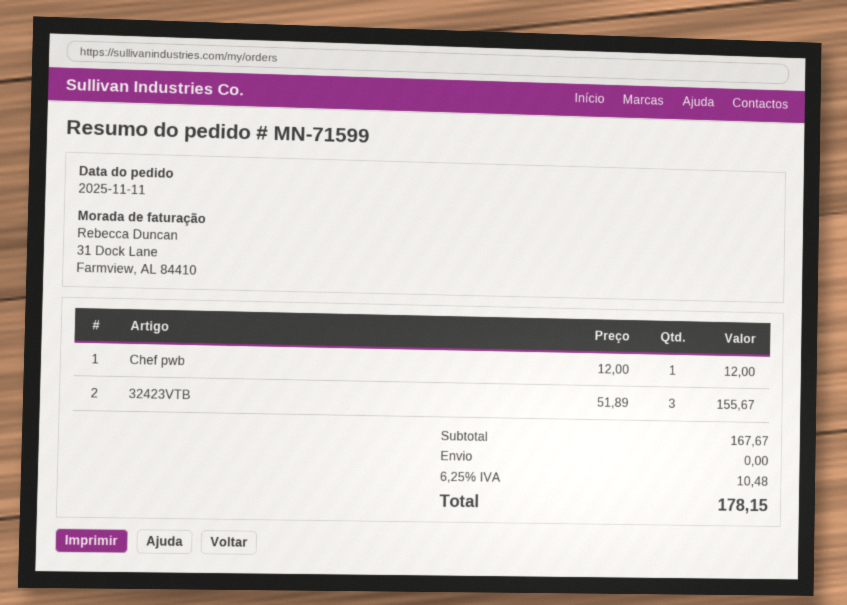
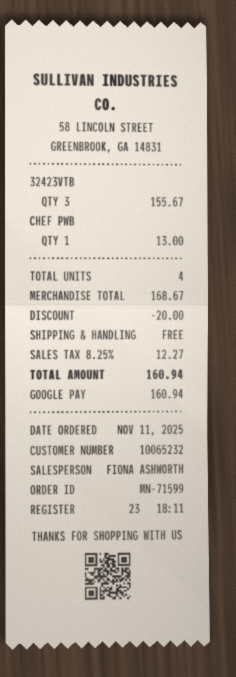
Chef pwb: 1 for 12.00 -> 1 for 13.00
subtotal: 167.67 -> 168.67
discount: none -> 20.00
tax: 6.25% = 10.48 -> 8.25% = 12.27
total: 178.15 -> 160.94

